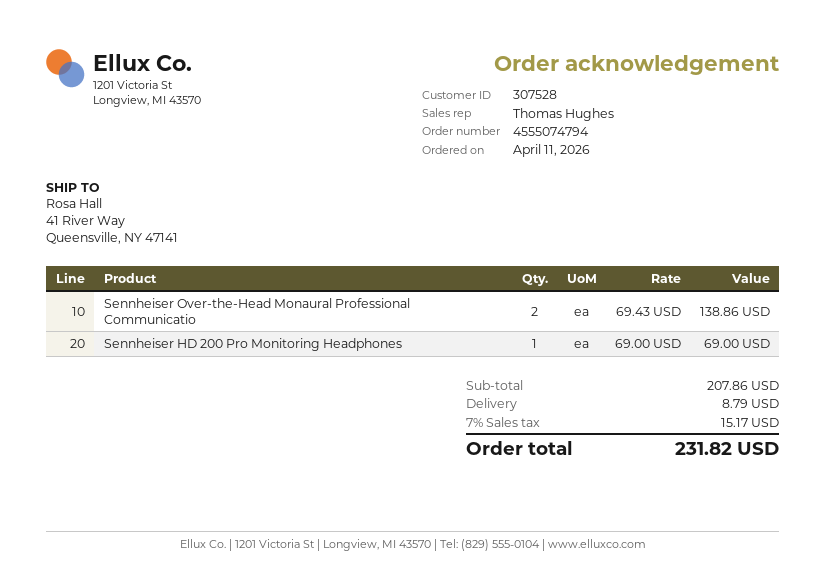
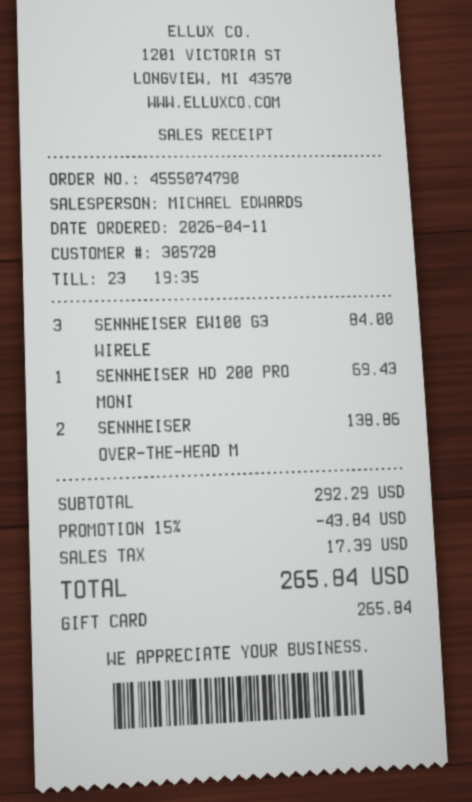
order number: 4555074794 -> 4555074790
customer number: 307528 -> 305728
sales rep: Thomas Hughes -> MICHAEL EDWARDS
Sennheiser HD 200 Pro Monitoring Headphones: 1 for 69.00 -> 1 for 69.43
SENNHEISER EW100 G3 WIRELE: none -> 3 for 84.00
subtotal: 207.86 -> 292.29
discount: none -> 15% = 43.84
shipping: 8.79 -> none
tax: 15.17 -> 17.39
total: 231.82 -> 265.84

